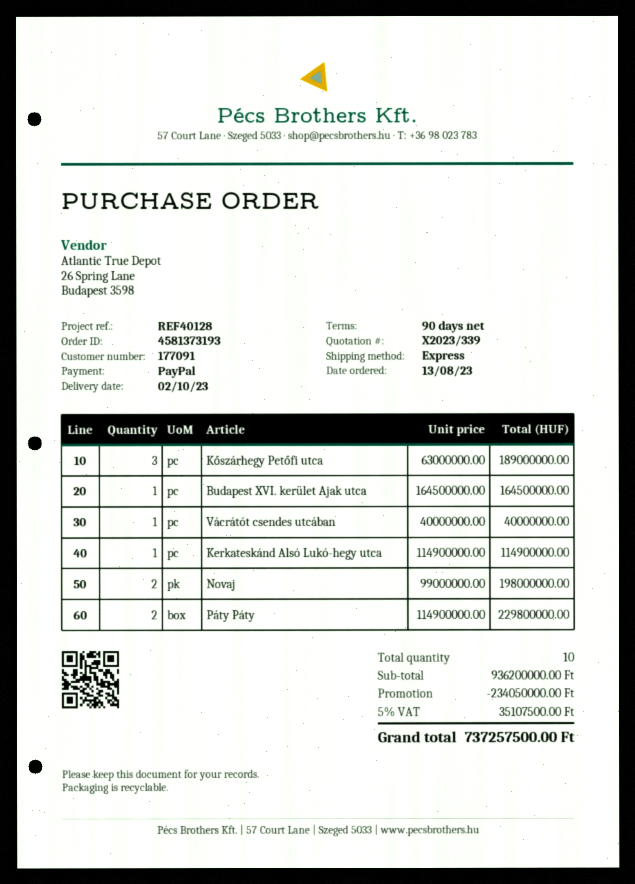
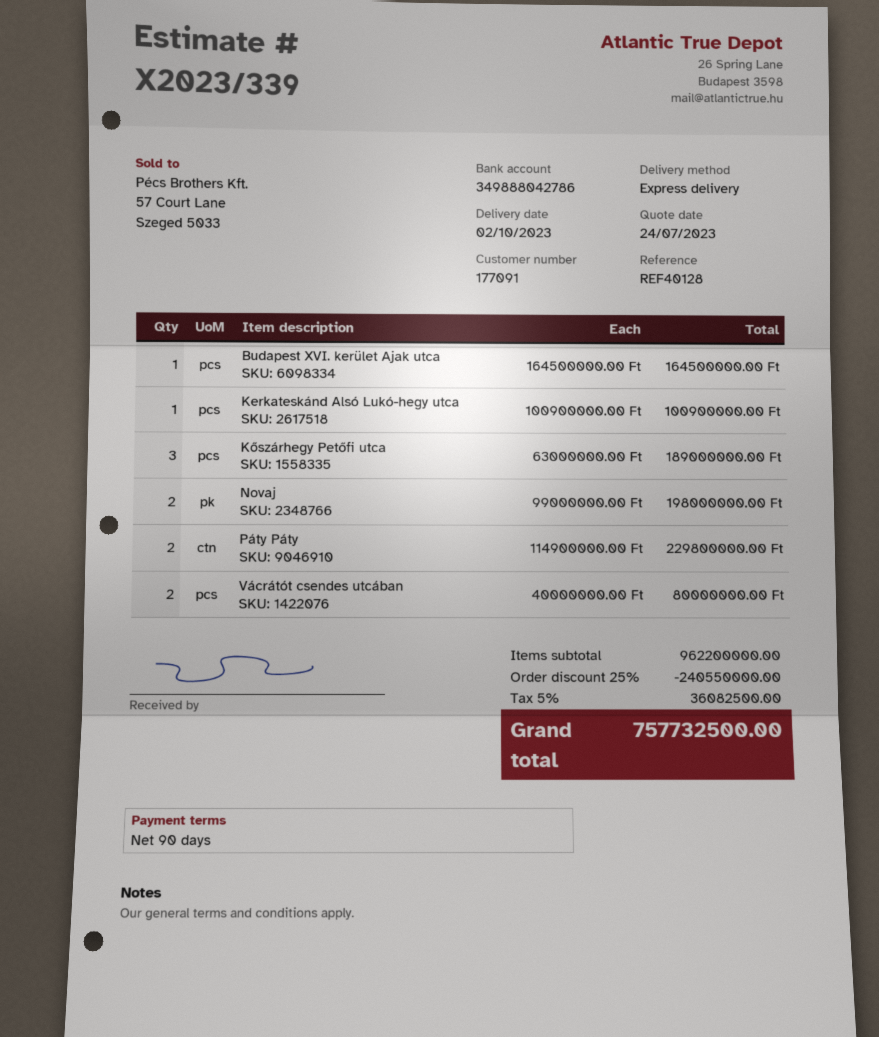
Vácrátót csendes utcában: 1 x 40000000.00 = 40000000.00 -> 2 x 40000000.00 = 80000000.00
Kerkateskánd Alsó Lukó-hegy utca: 1 x 114900000.00 = 114900000.00 -> 1 x 100900000.00 = 100900000.00
subtotal: 936200000.00 -> 962200000.00
discount: 234050000.00 -> 240550000.00
tax: 5% = 35107500.00 -> 5% = 36082500.00
total: 737257500.00 -> 757732500.00

